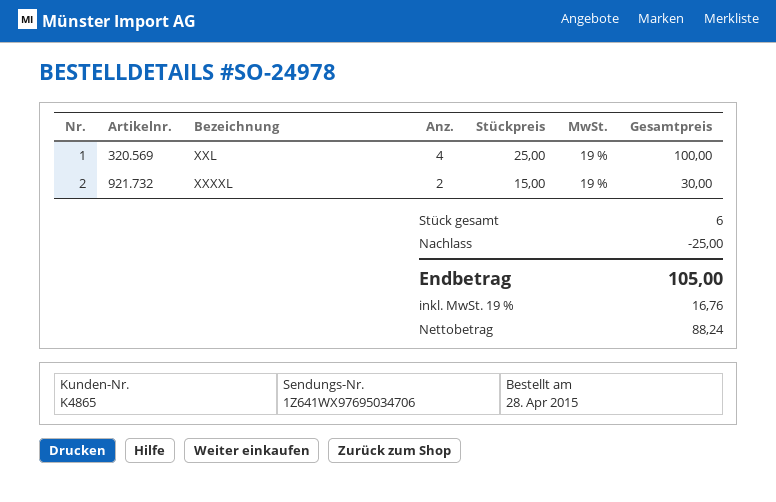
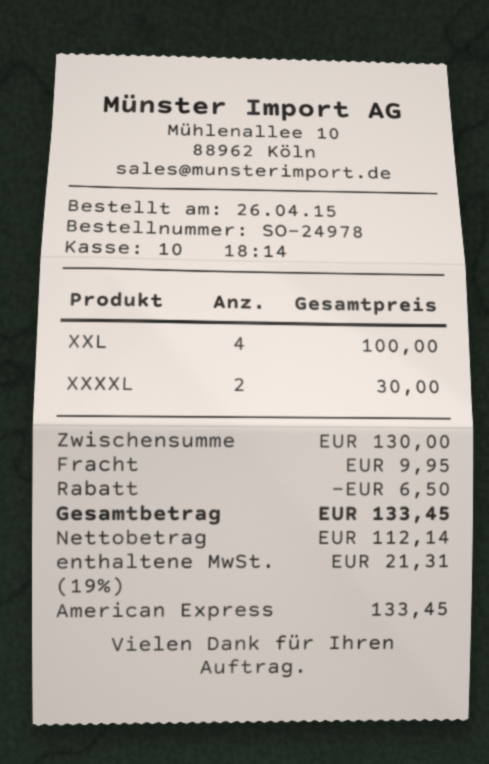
order date: 2015-04-28 -> 2015-04-26
discount: 25.00 -> 6.50
shipping: none -> 9.95
net: 88.24 -> 112.14
tax: 19% = 16.76 -> 19% = 21.31
total: 105.00 -> 133.45

